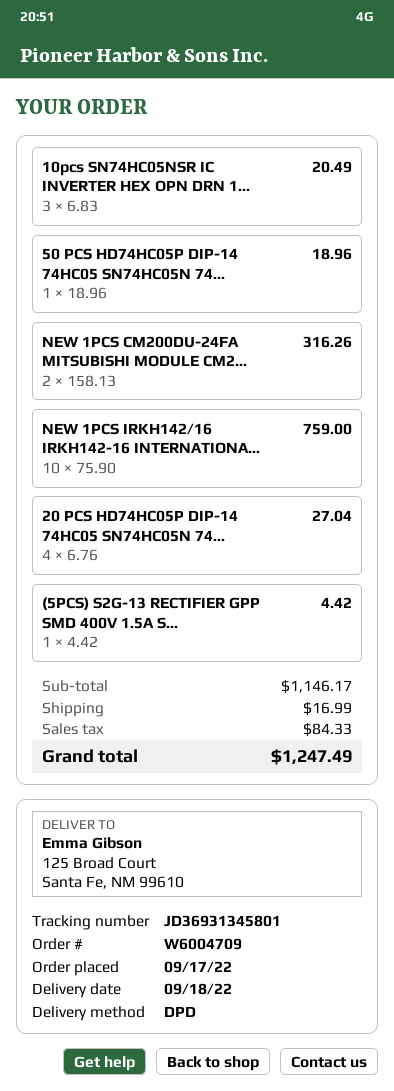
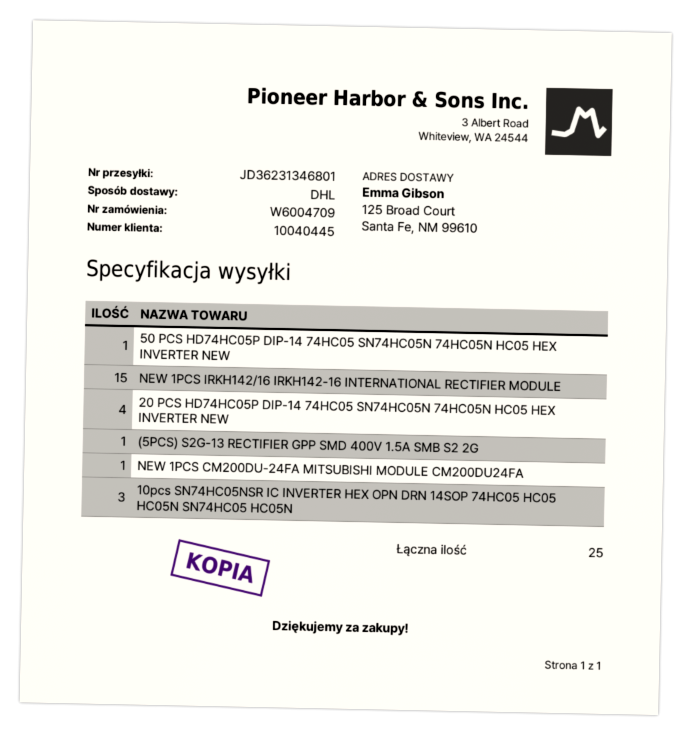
shipping method: DPD -> DHL
tracking number: JD36931345801 -> JD36231346801
NEW 1PCS CM200DU-24FA MITSUBISHI MODULE CM2...: 2 -> 1
NEW 1PCS IRKH142/16 IRKH142-16 INTERNATIONA...: 10 -> 15

